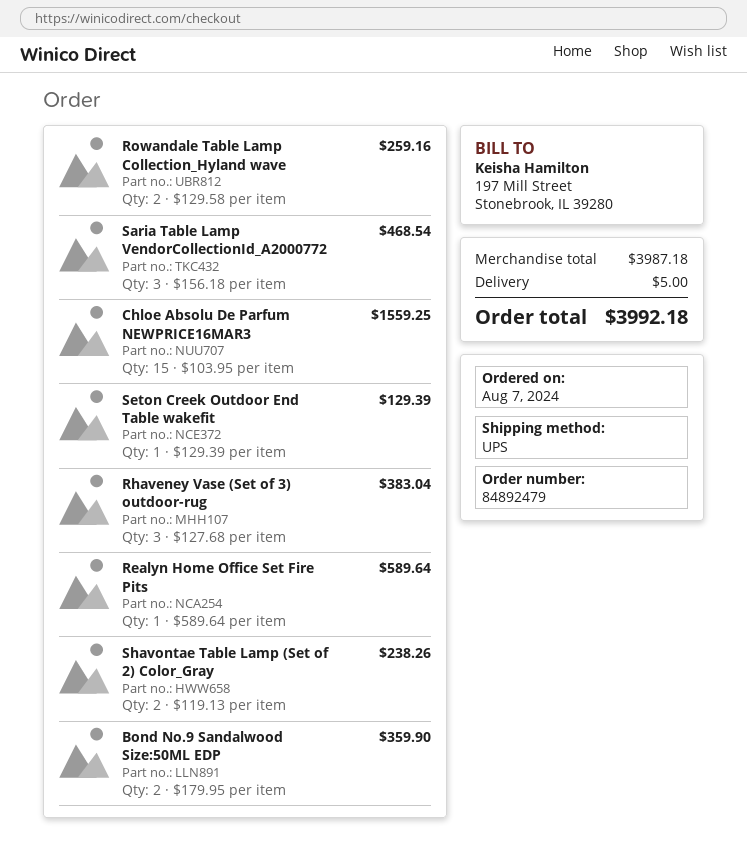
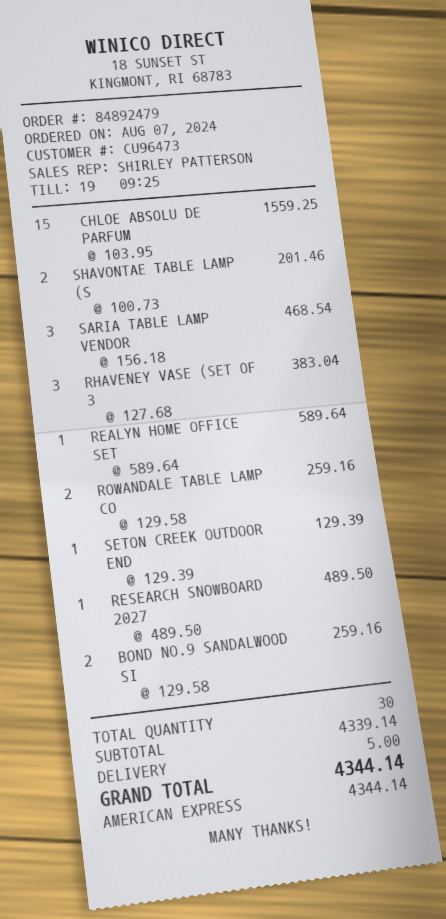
Shavontae Table Lamp (Set of 2) Color_Gray: 2 x 119.13 = 238.26 -> 2 x 100.73 = 201.46
Bond No.9 Sandalwood Size:50ML EDP: 2 x 179.95 = 359.90 -> 2 x 129.58 = 259.16
RESEARCH SNOWBOARD 2027: none -> 1 x 489.50 = 489.50
subtotal: 3987.18 -> 4339.14
total: 3992.18 -> 4344.14

